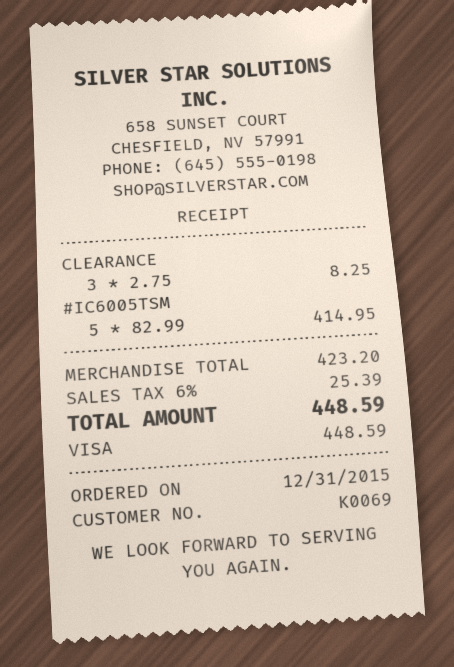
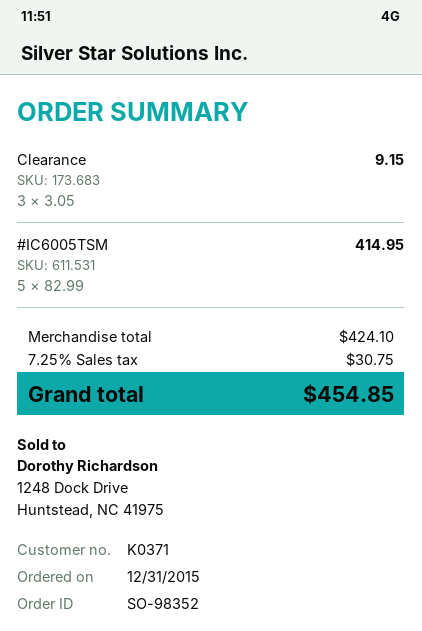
customer number: K0069 -> K0371
CLEARANCE: 3 x 2.75 = 8.25 -> 3 x 3.05 = 9.15
subtotal: 423.20 -> 424.10
tax: 6% = 25.39 -> 7.25% = 30.75
total: 448.59 -> 454.85

